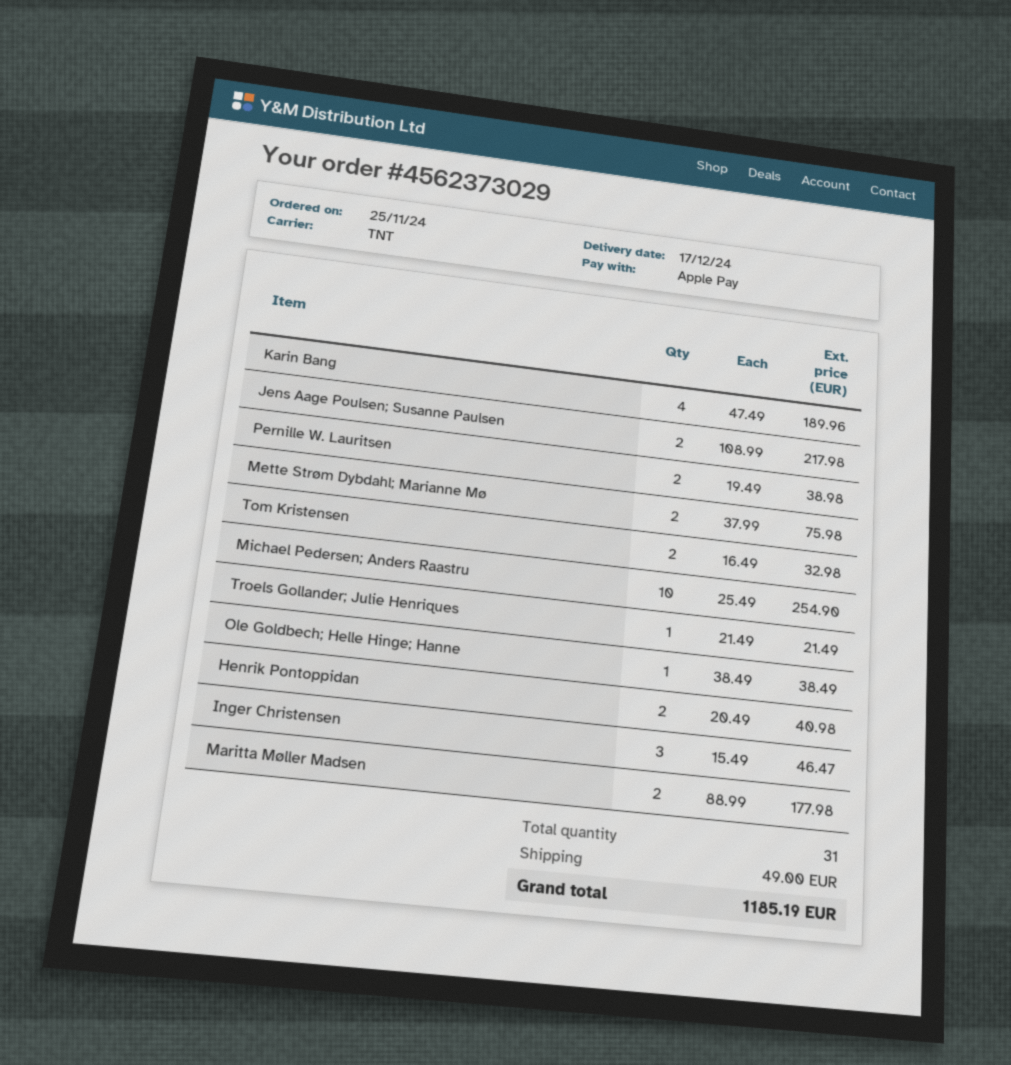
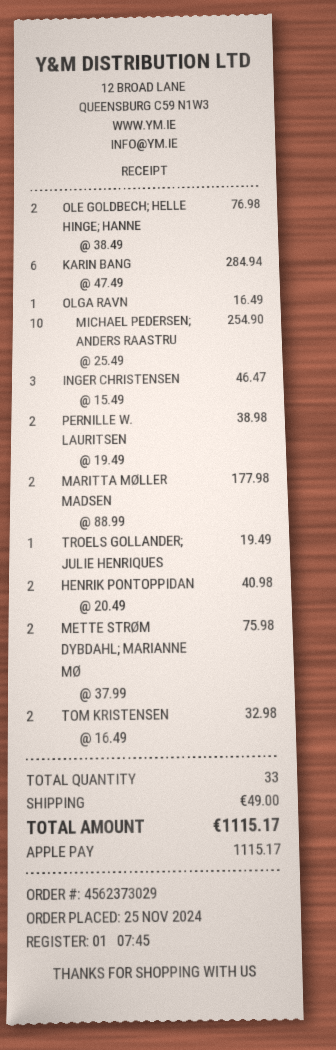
Karin Bang: 4 x 47.49 = 189.96 -> 6 x 47.49 = 284.94
Jens Aage Poulsen; Susanne Paulsen: 2 x 108.99 = 217.98 -> none
Troels Gollander; Julie Henriques: 1 x 21.49 = 21.49 -> 1 x 19.49 = 19.49
Ole Goldbech; Helle Hinge; Hanne: 1 x 38.49 = 38.49 -> 2 x 38.49 = 76.98
OLGA RAVN: none -> 1 x 16.49 = 16.49
total quantity: 31 -> 33
total: 1185.19 -> 1115.17

